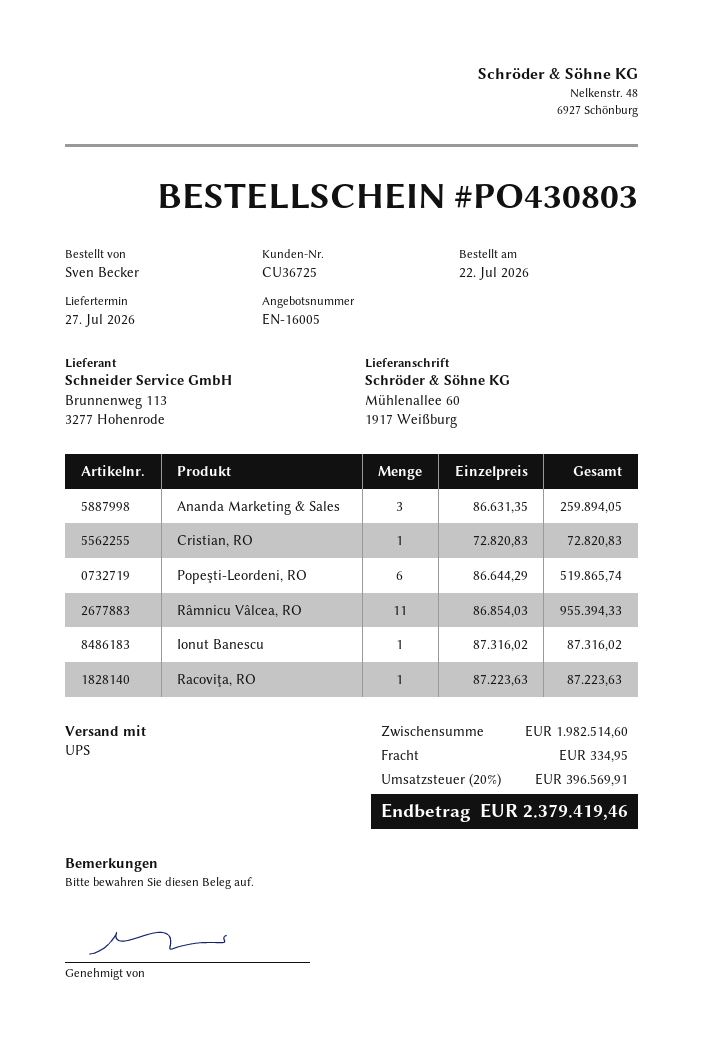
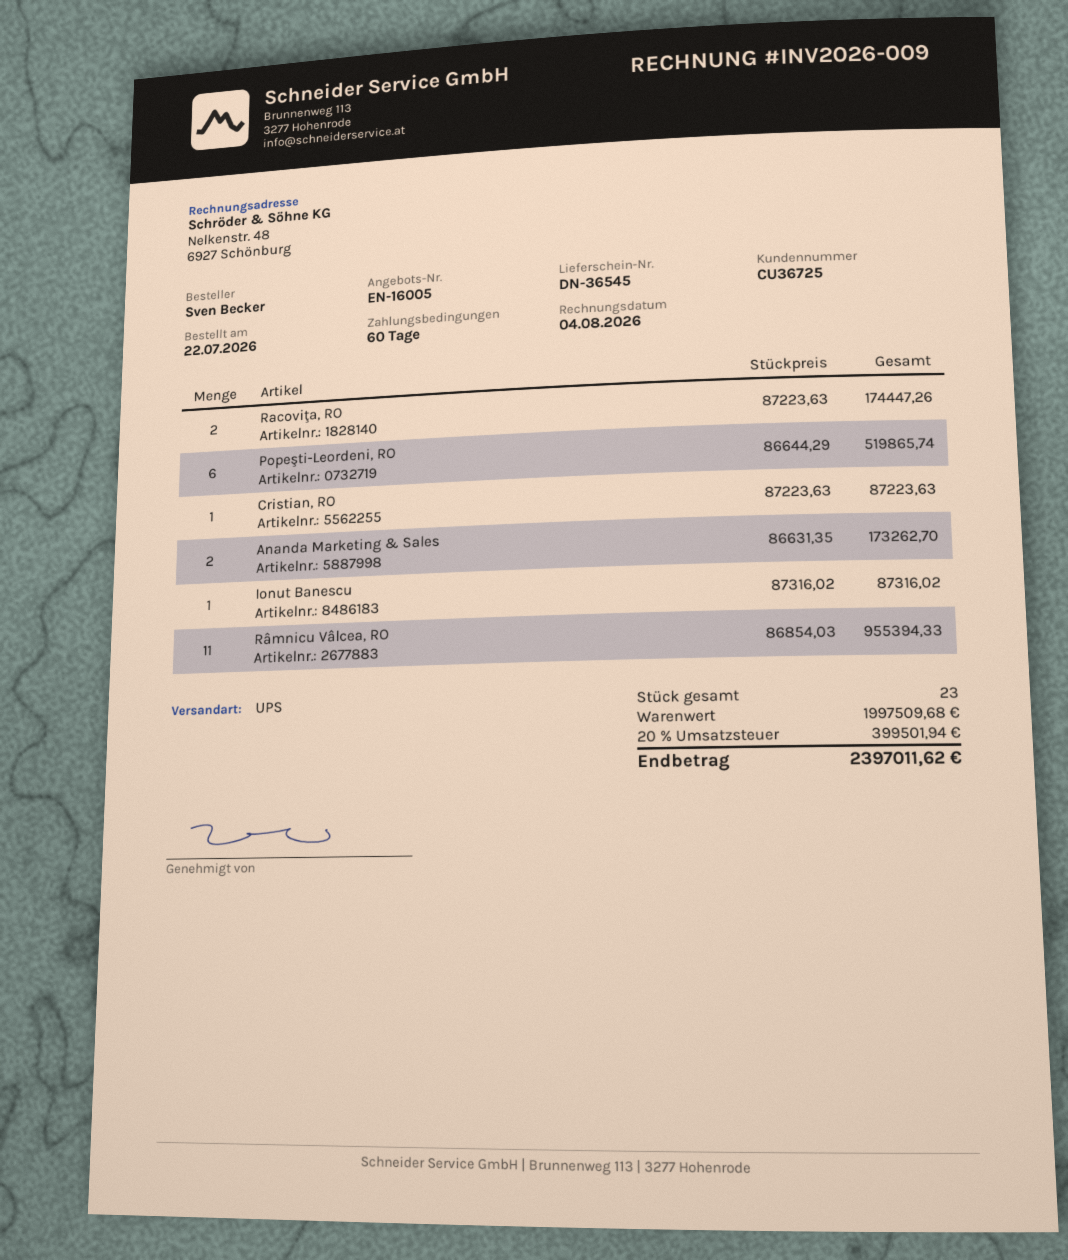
Ananda Marketing & Sales: 3 x 86631.35 = 259894.05 -> 2 x 86631.35 = 173262.70
Cristian, RO: 1 x 72820.83 = 72820.83 -> 1 x 87223.63 = 87223.63
Racoviţa, RO: 1 x 87223.63 = 87223.63 -> 2 x 87223.63 = 174447.26
subtotal: 1982514.60 -> 1997509.68
shipping: 334.95 -> none
tax: 20% = 396569.91 -> 20% = 399501.94
total: 2379419.46 -> 2397011.62

